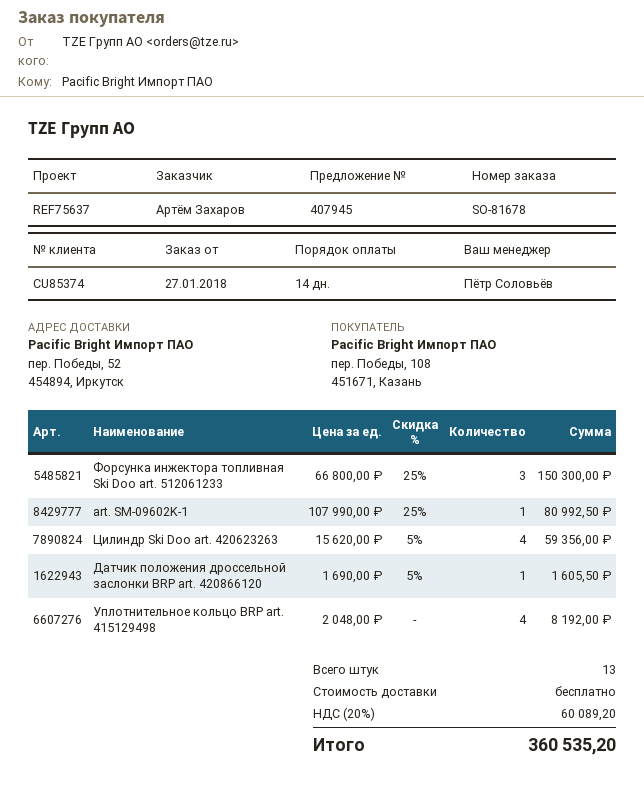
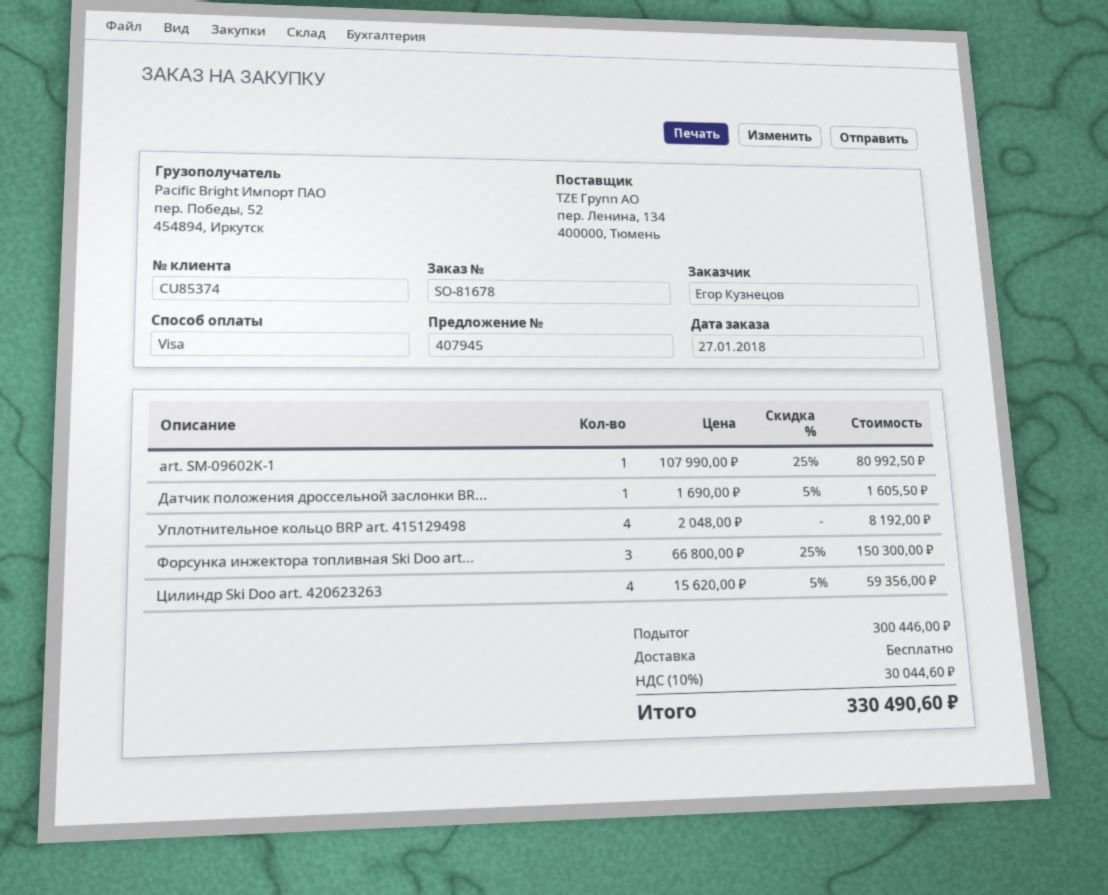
ordered by: Артём Захаров -> Егор Кузнецов
tax: 20% = 60089.20 -> 10% = 30044.60
total: 360535.20 -> 330490.60

